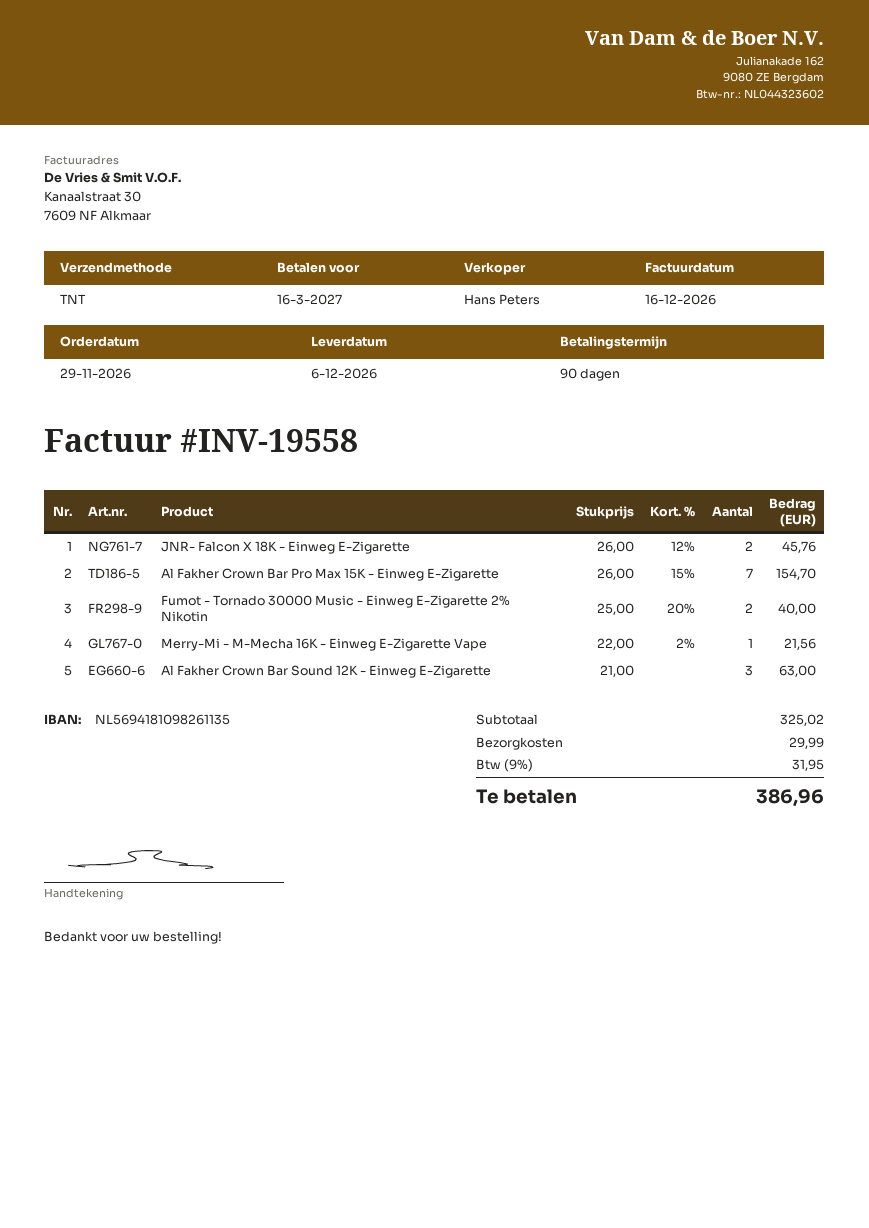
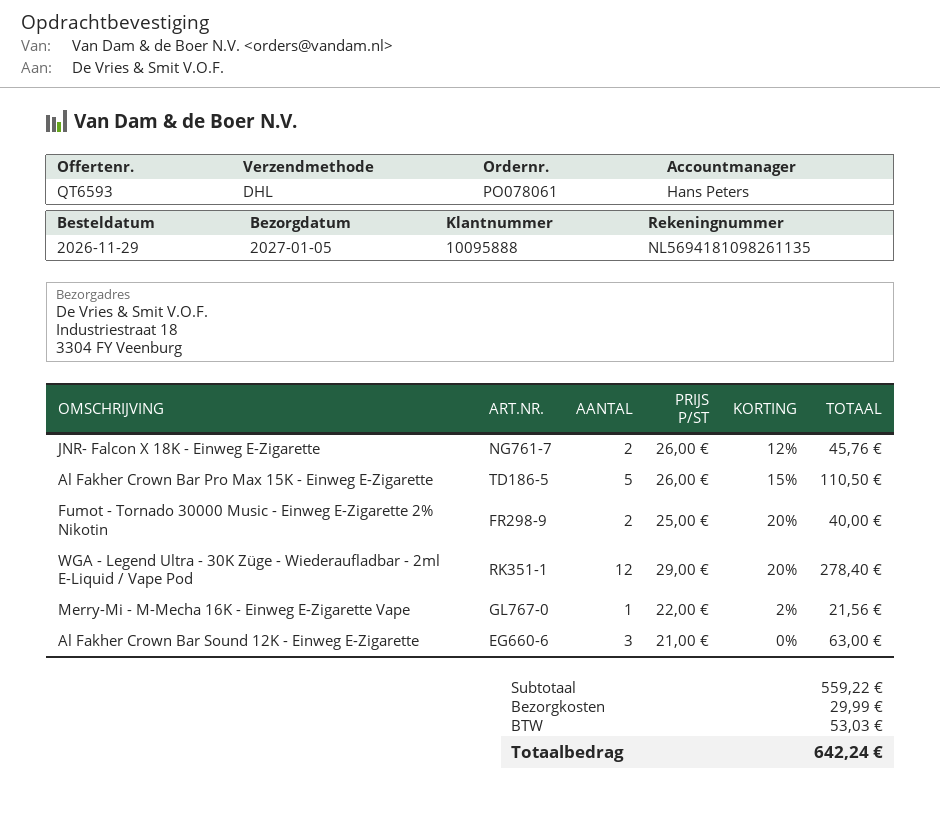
delivery date: 2026-12-06 -> 2027-01-05
shipping method: TNT -> DHL
Al Fakher Crown Bar Pro Max 15K - Einweg E-Zigarette: 7 x 26.00 - 15% = 154.70 -> 5 x 26.00 - 15% = 110.50
WGA - Legend Ultra - 30K Züge - Wiederaufladbar - 2ml E-Liquid / Vape Pod: none -> 12 x 29.00 - 20% = 278.40
subtotal: 325.02 -> 559.22
tax: 31.95 -> 53.03
total: 386.96 -> 642.24

